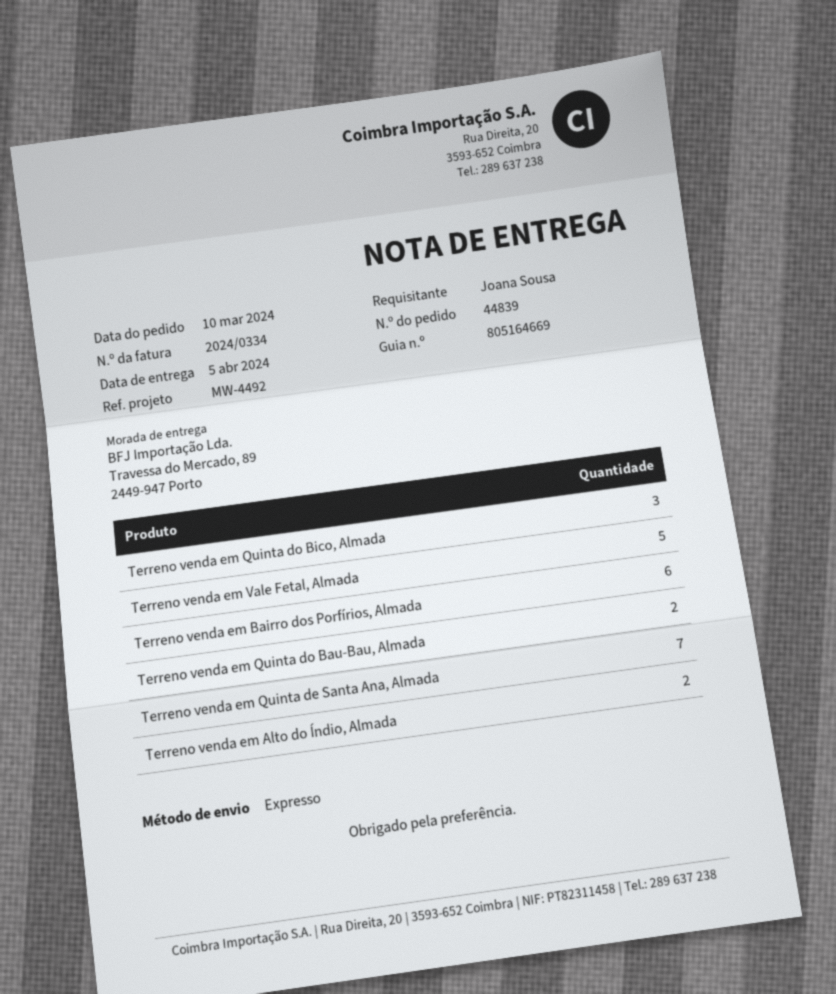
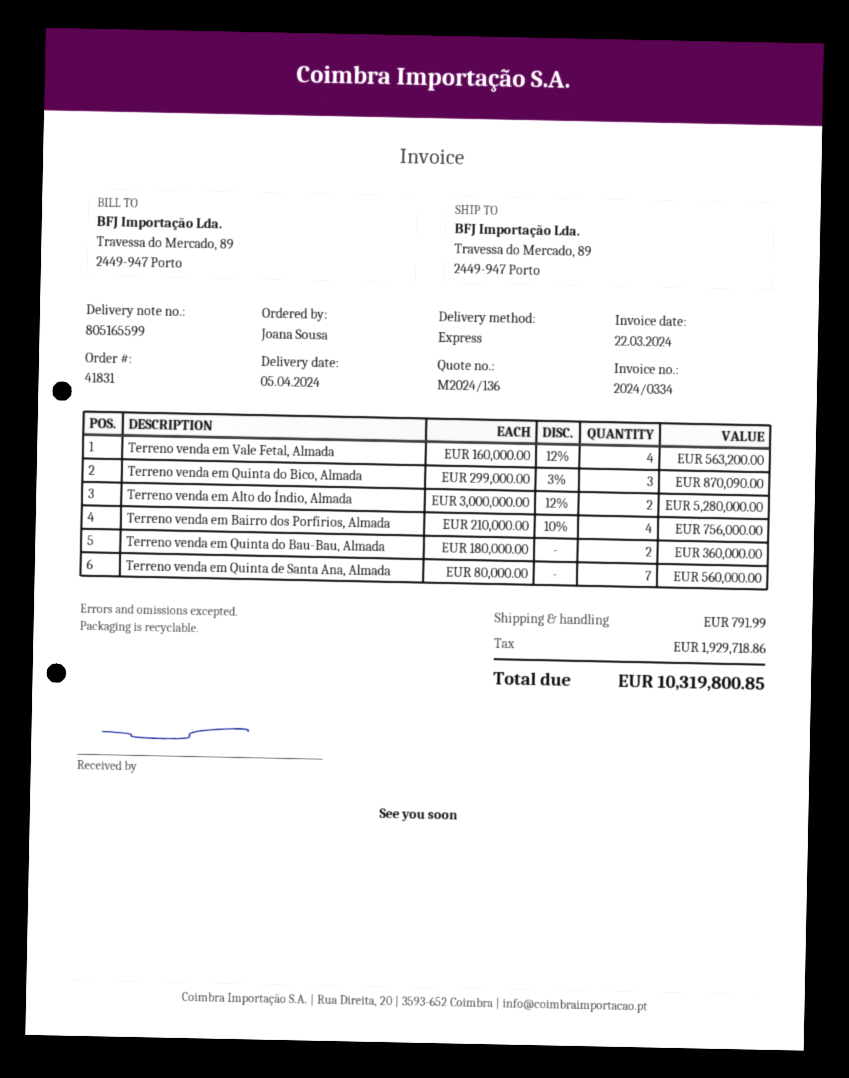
order number: 44839 -> 41831
delivery note number: 805164669 -> 805165599
Terreno venda em Vale Fetal, Almada: 5 -> 4
Terreno venda em Bairro dos Porfírios, Almada: 6 -> 4

